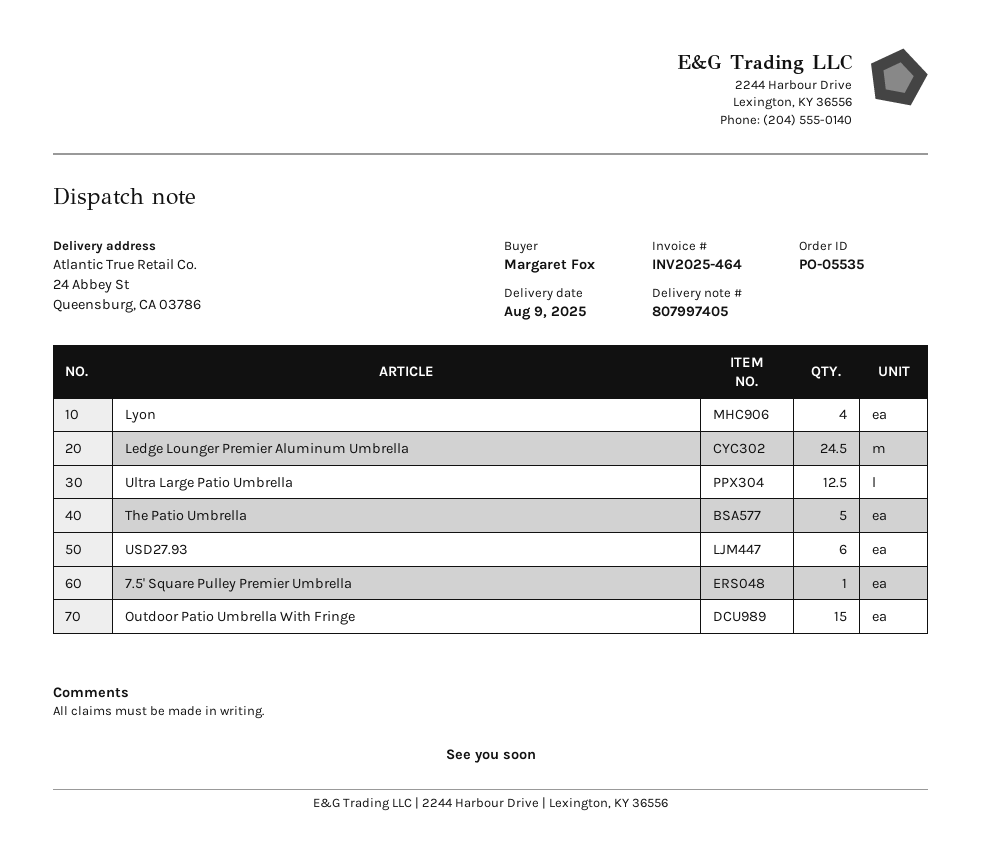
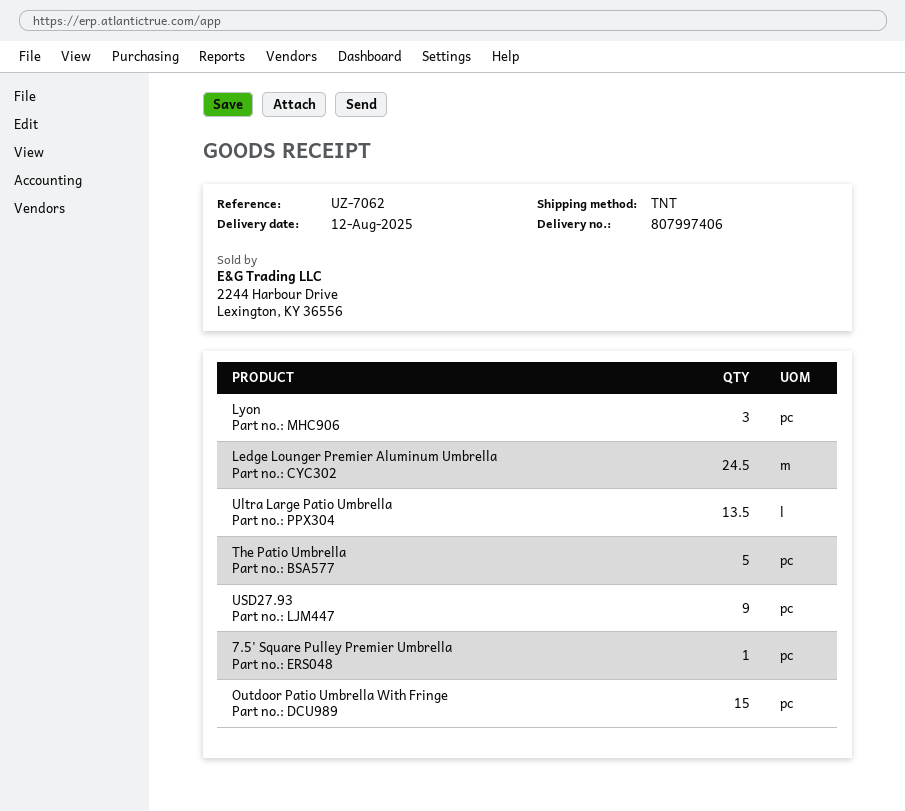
delivery note number: 807997405 -> 807997406
delivery date: 2025-08-09 -> 2025-08-12
Lyon: 4 -> 3
Ultra Large Patio Umbrella: 12.5 -> 13.5
USD27.93: 6 -> 9

